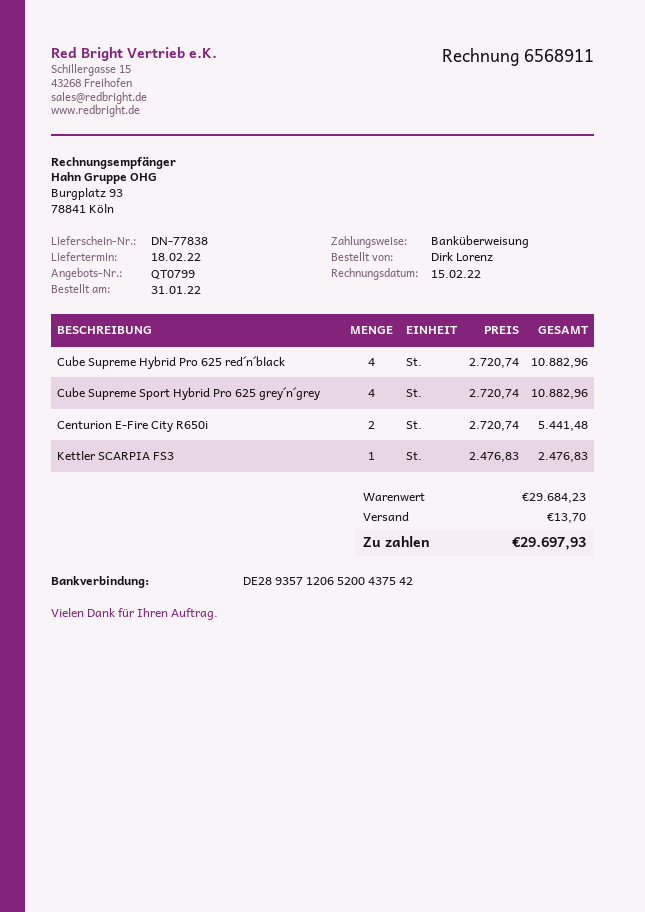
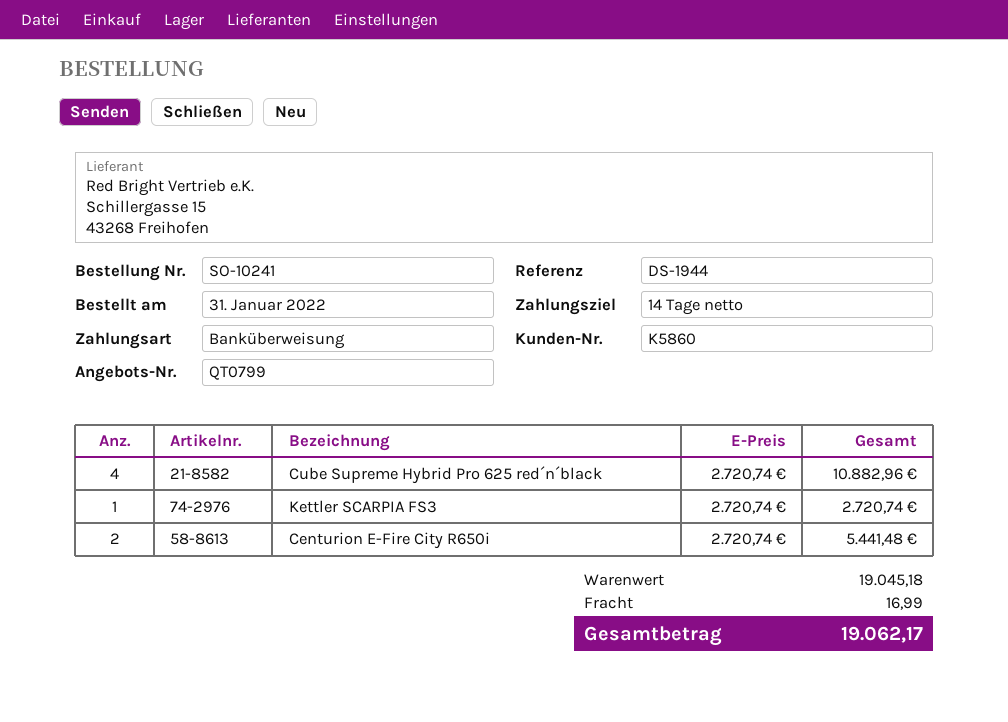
Cube Supreme Sport Hybrid Pro 625 grey´n´grey: 4 x 2720.74 = 10882.96 -> none
Kettler SCARPIA FS3: 1 x 2476.83 = 2476.83 -> 1 x 2720.74 = 2720.74
subtotal: 29684.23 -> 19045.18
shipping: 13.70 -> 16.99
total: 29697.93 -> 19062.17

